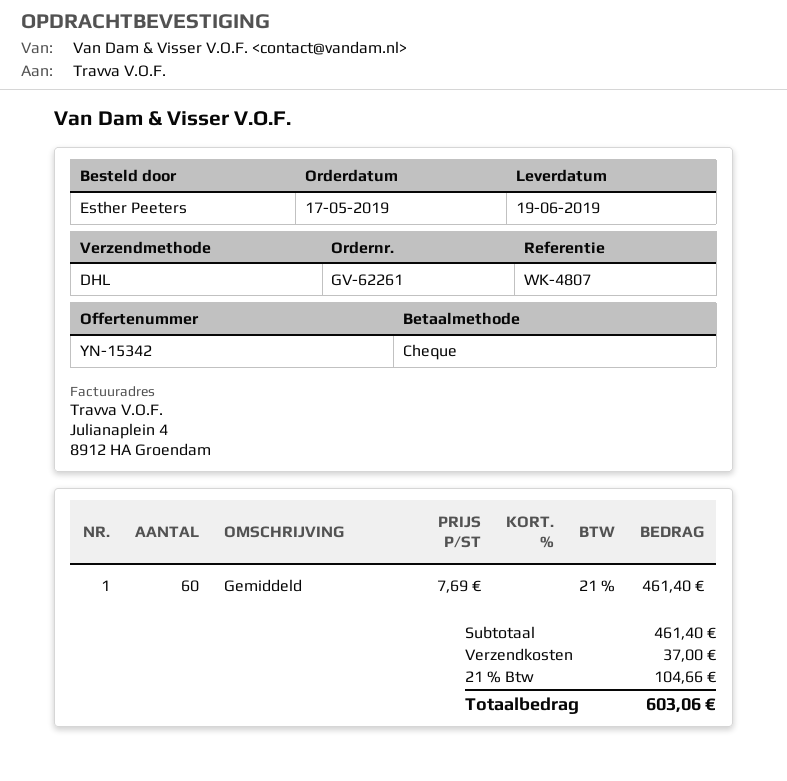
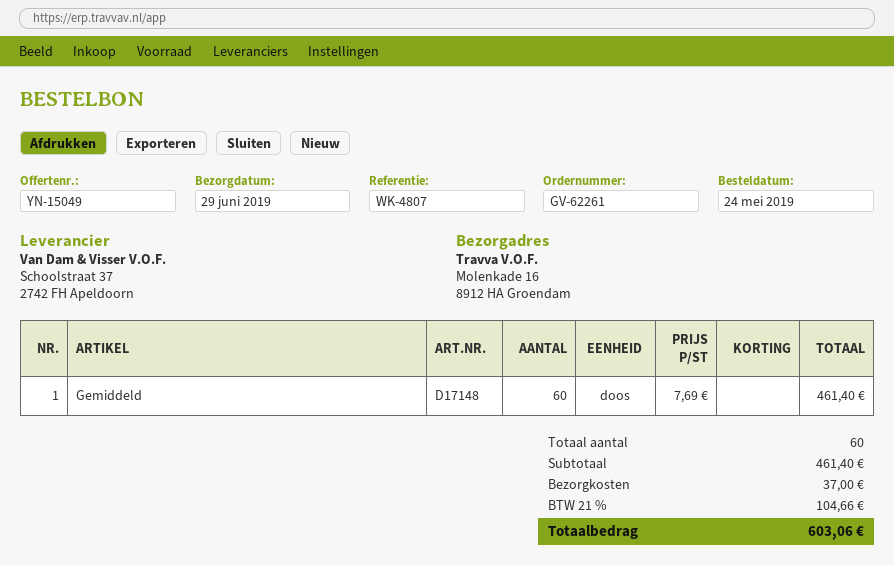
quote number: YN-15342 -> YN-15049
order date: 2019-05-17 -> 2019-05-24
delivery date: 2019-06-19 -> 2019-06-29

